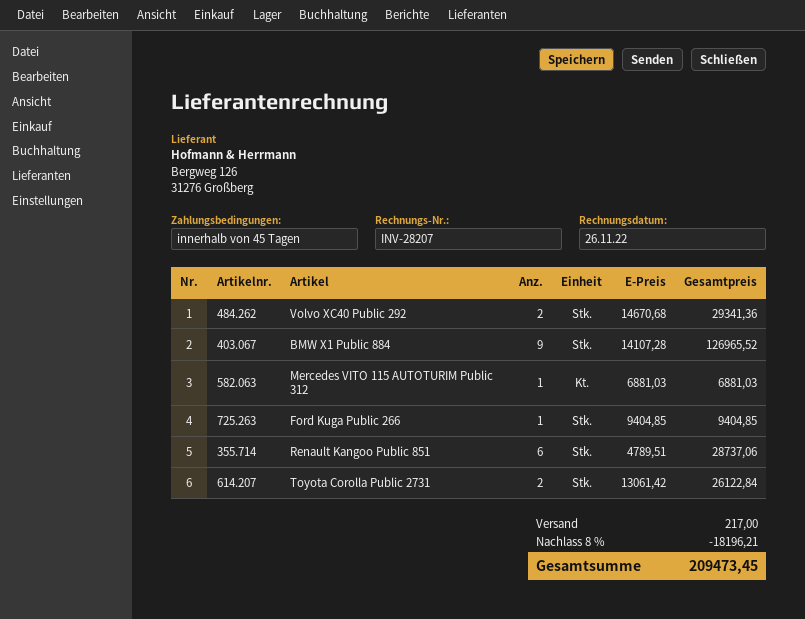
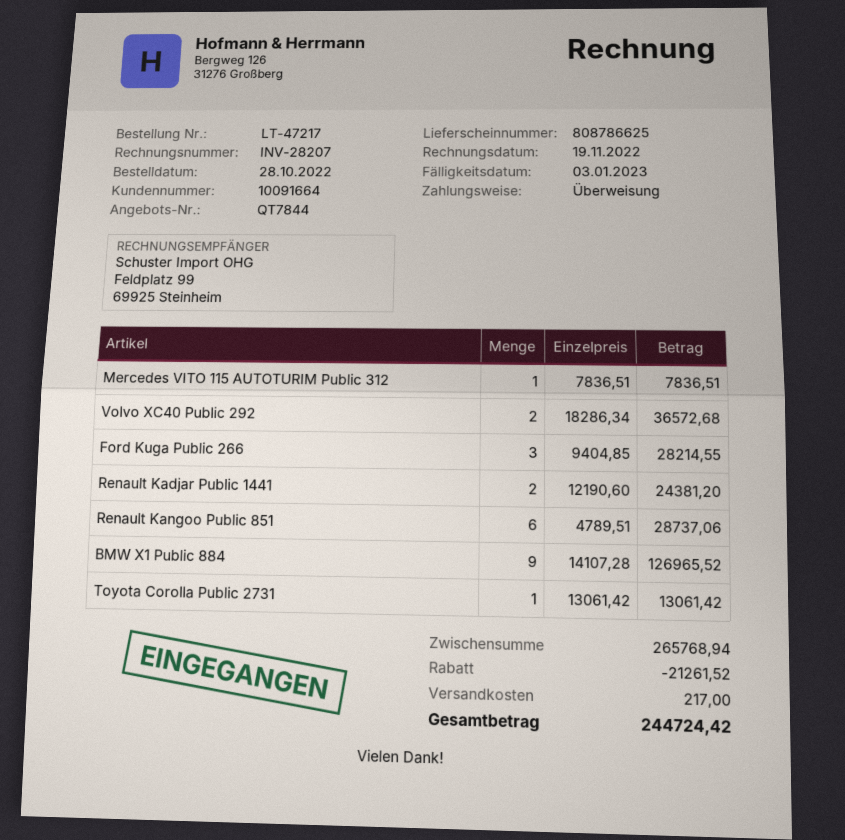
invoice date: 2022-11-26 -> 2022-11-19
Volvo XC40 Public 292: 2 x 14670.68 = 29341.36 -> 2 x 18286.34 = 36572.68
Mercedes VITO 115 AUTOTURIM Public 312: 1 x 6881.03 = 6881.03 -> 1 x 7836.51 = 7836.51
Ford Kuga Public 266: 1 x 9404.85 = 9404.85 -> 3 x 9404.85 = 28214.55
Toyota Corolla Public 2731: 2 x 13061.42 = 26122.84 -> 1 x 13061.42 = 13061.42
Renault Kadjar Public 1441: none -> 2 x 12190.60 = 24381.20
discount: 18196.21 -> 21261.52
total: 209473.45 -> 244724.42

